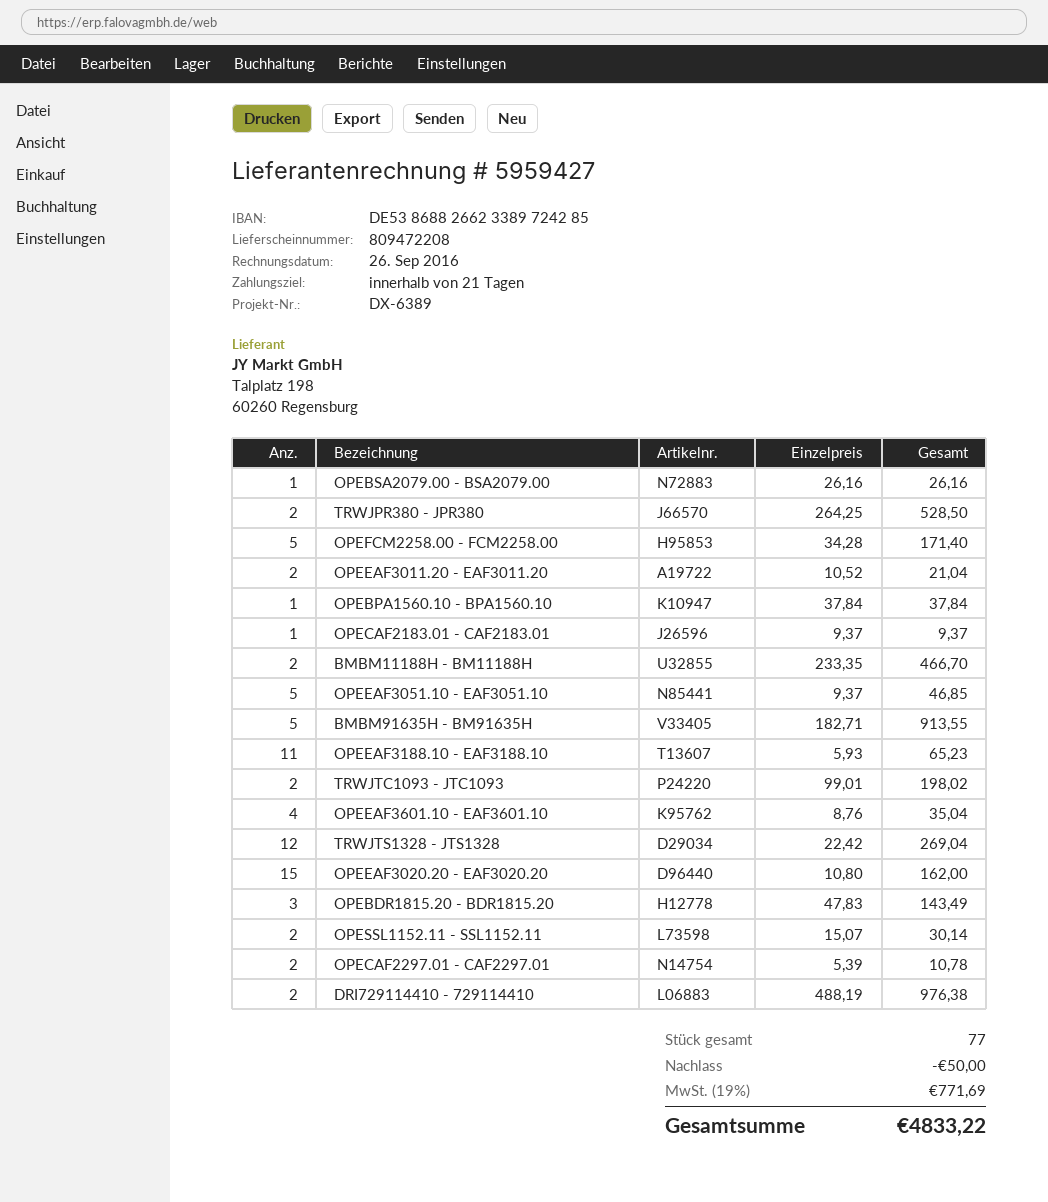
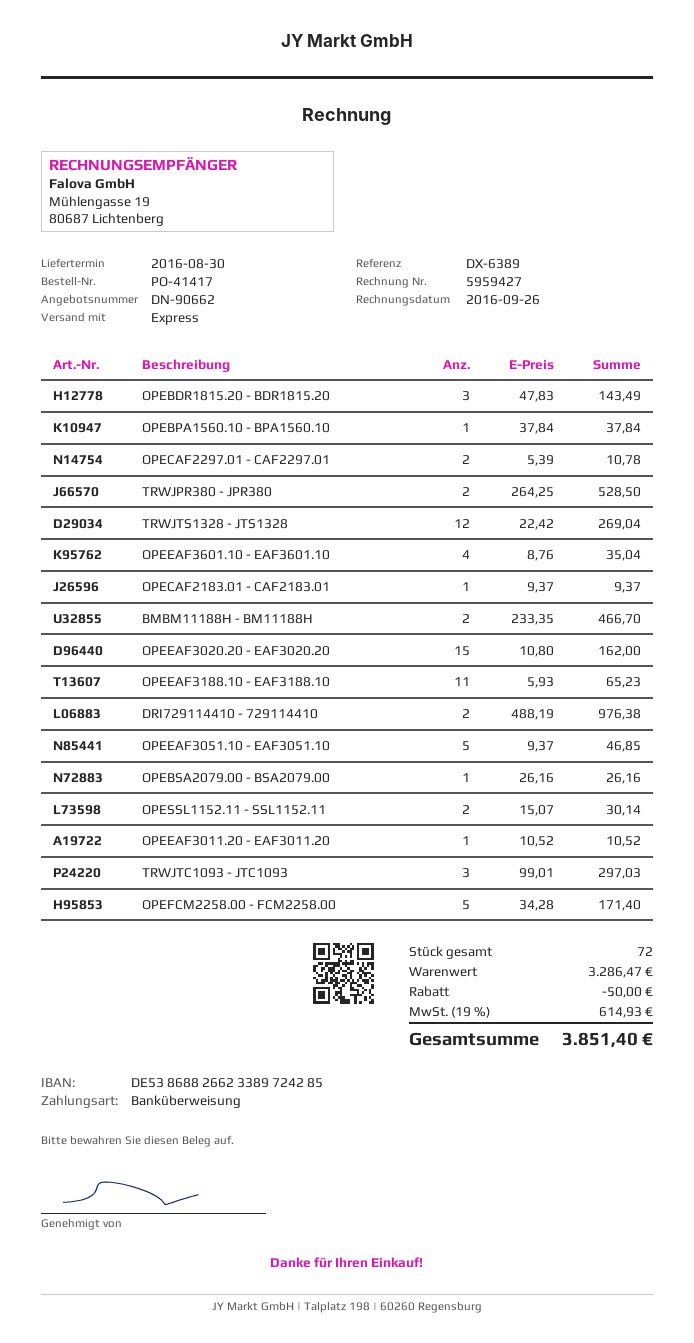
OPEEAF3011.20 - EAF3011.20: 2 x 10.52 = 21.04 -> 1 x 10.52 = 10.52
BMBM91635H - BM91635H: 5 x 182.71 = 913.55 -> none
TRWJTC1093 - JTC1093: 2 x 99.01 = 198.02 -> 3 x 99.01 = 297.03
total quantity: 77 -> 72
tax: 19% = 771.69 -> 19% = 614.93
total: 4833.22 -> 3851.40

